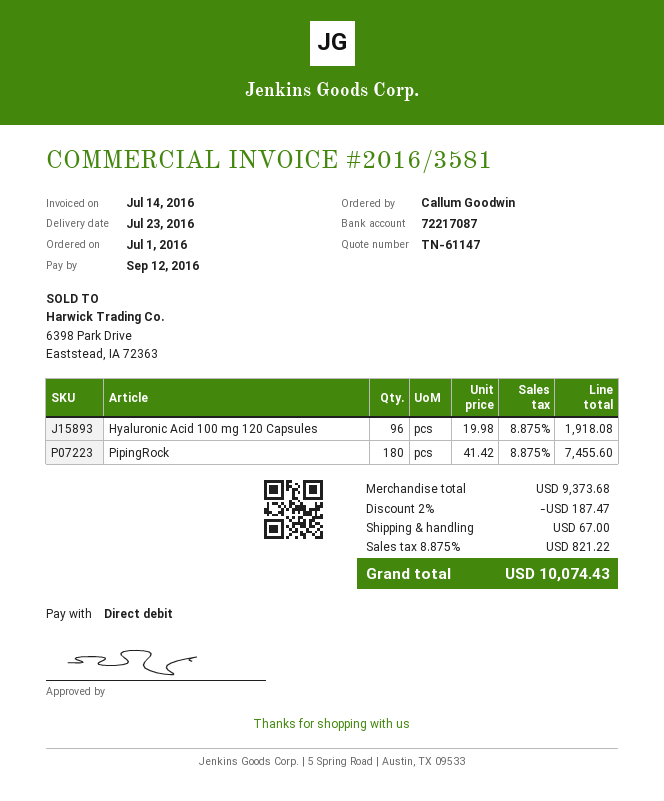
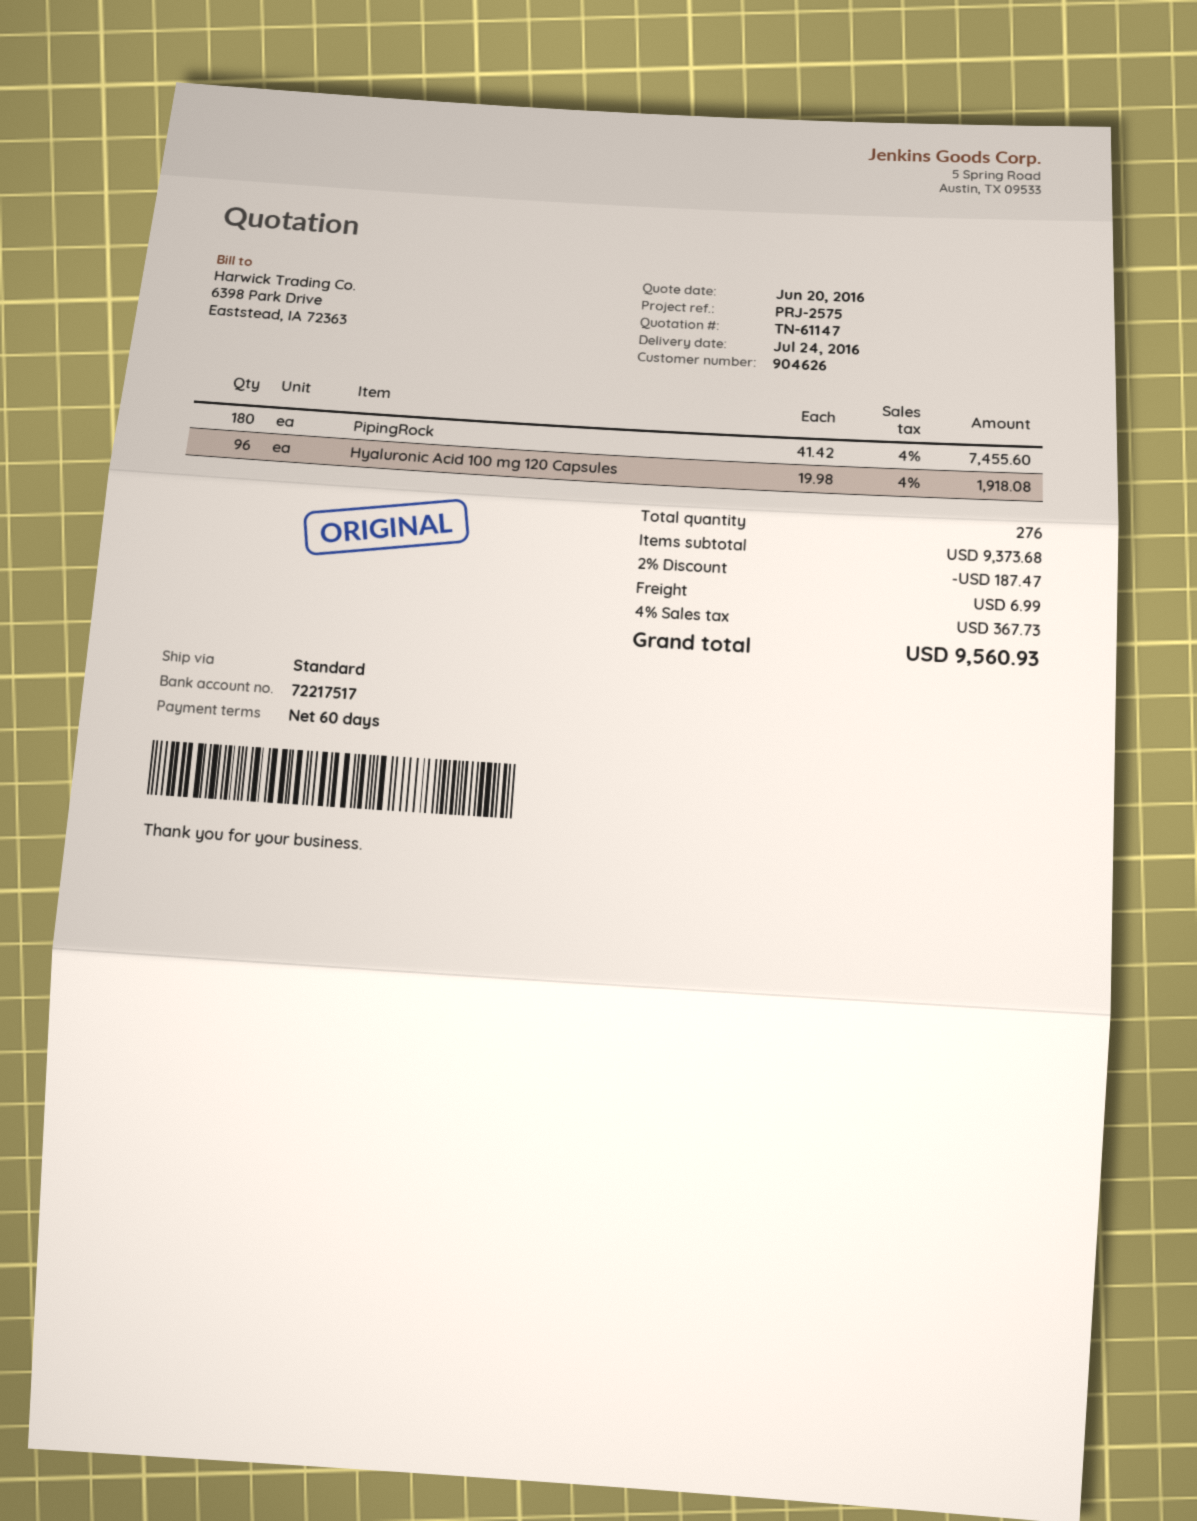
delivery date: 2016-07-23 -> 2016-07-24
bank account: 72217087 -> 72217517
shipping: 67.00 -> 6.99
tax: 8.875% = 821.22 -> 4% = 367.73
total: 10074.43 -> 9560.93

